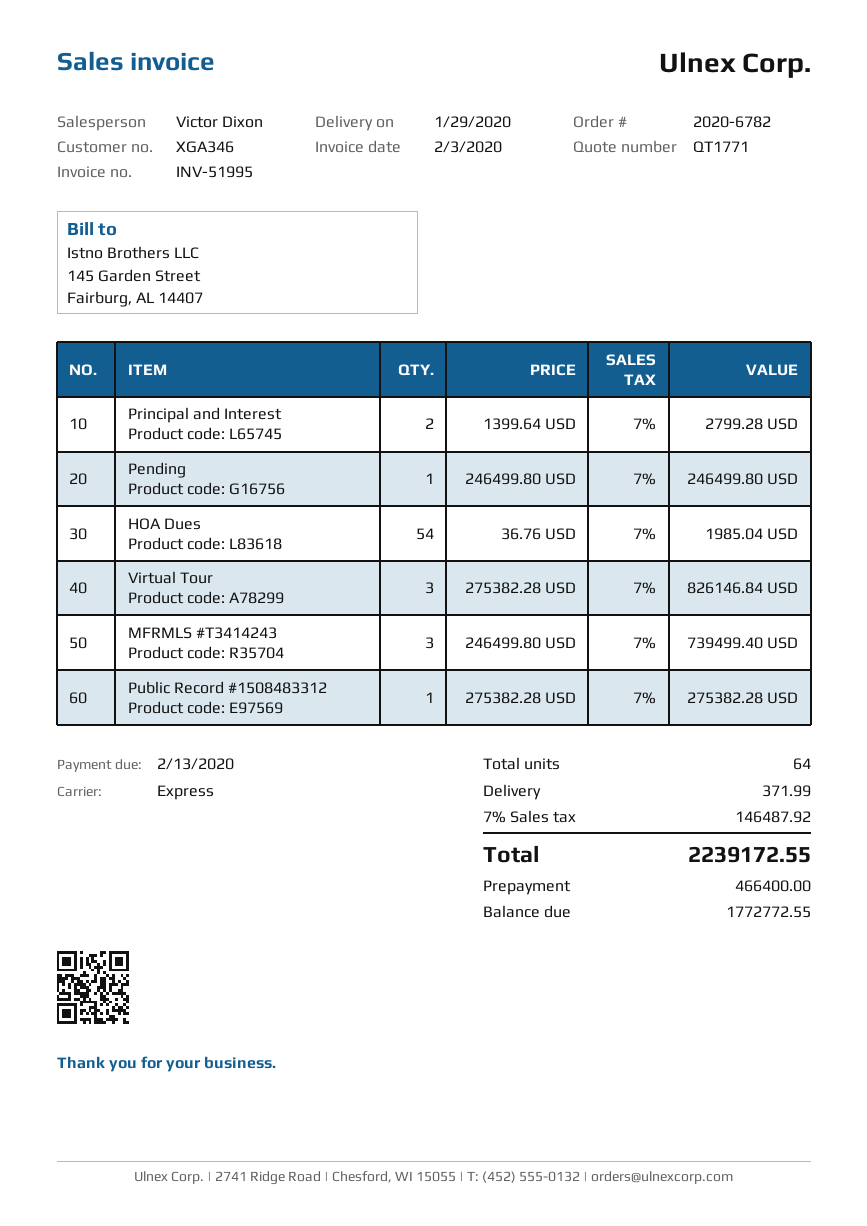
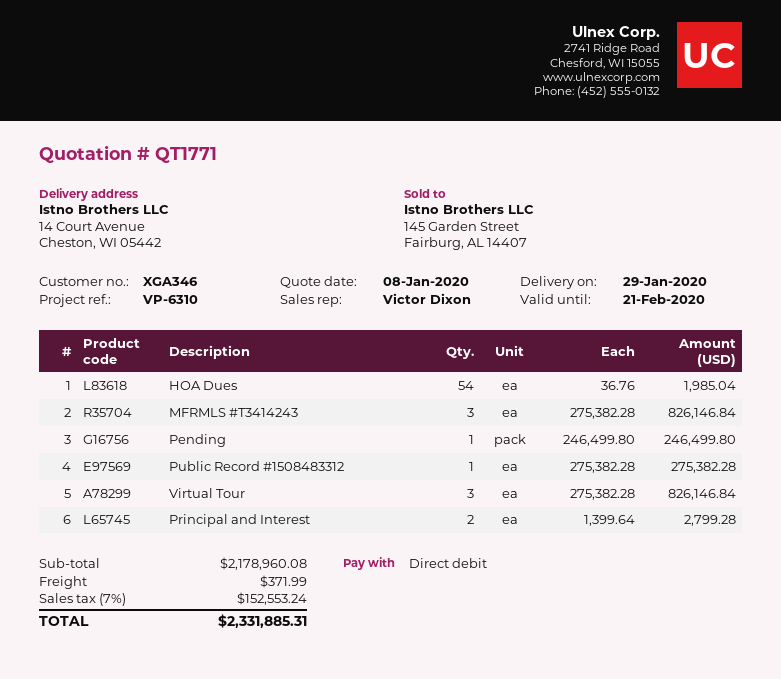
MFRMLS #T3414243: 3 x 246499.80 = 739499.40 -> 3 x 275382.28 = 826146.84
tax: 7% = 146487.92 -> 7% = 152553.24
total: 2239172.55 -> 2331885.31

